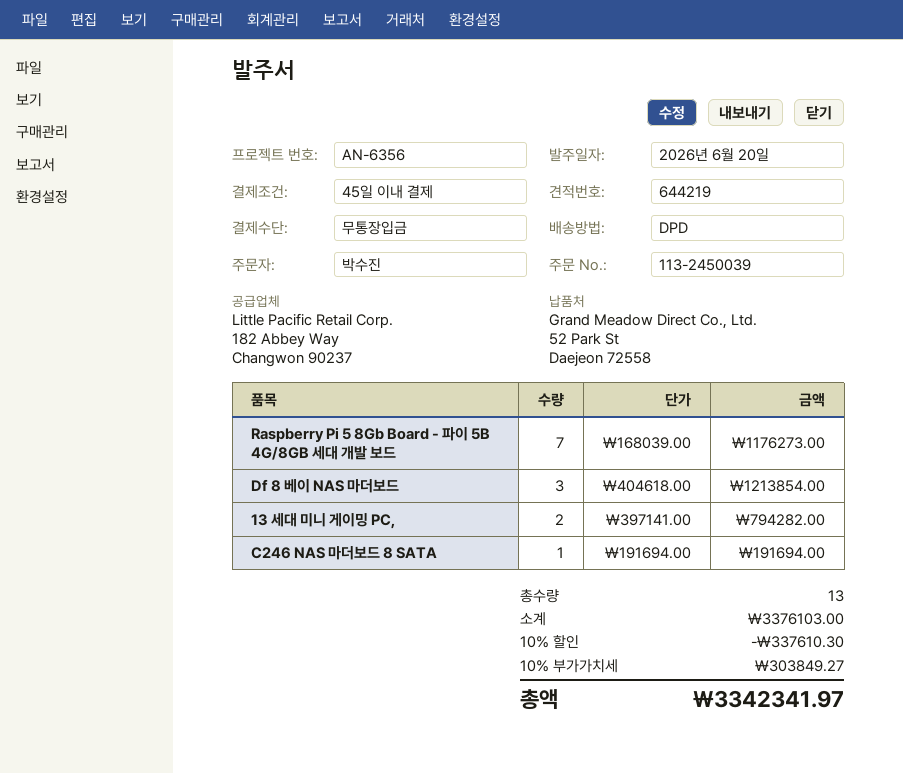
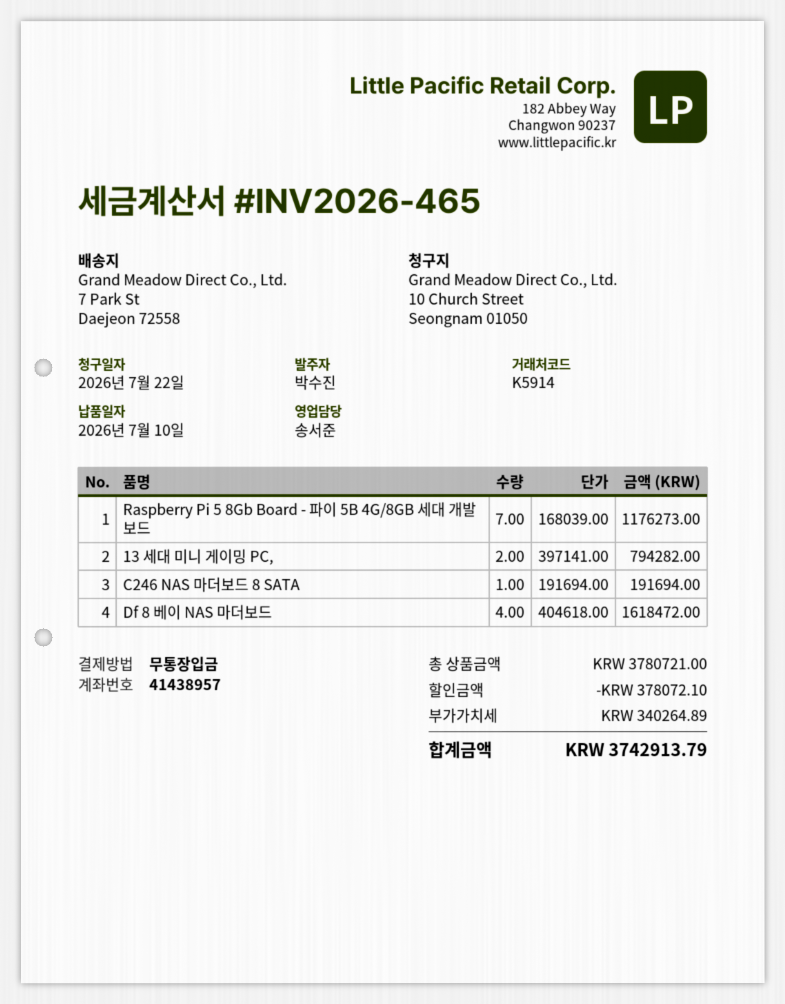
ship to: 52 Park St, Daejeon 72558 -> 7 Park St, Daejeon 72558
Df 8 베이 NAS 마더보드: 3 x 404618.00 = 1213854.00 -> 4 x 404618.00 = 1618472.00
subtotal: 3376103.00 -> 3780721.00
discount: 337610.30 -> 378072.10
tax: 303849.27 -> 340264.89
total: 3342341.97 -> 3742913.79

